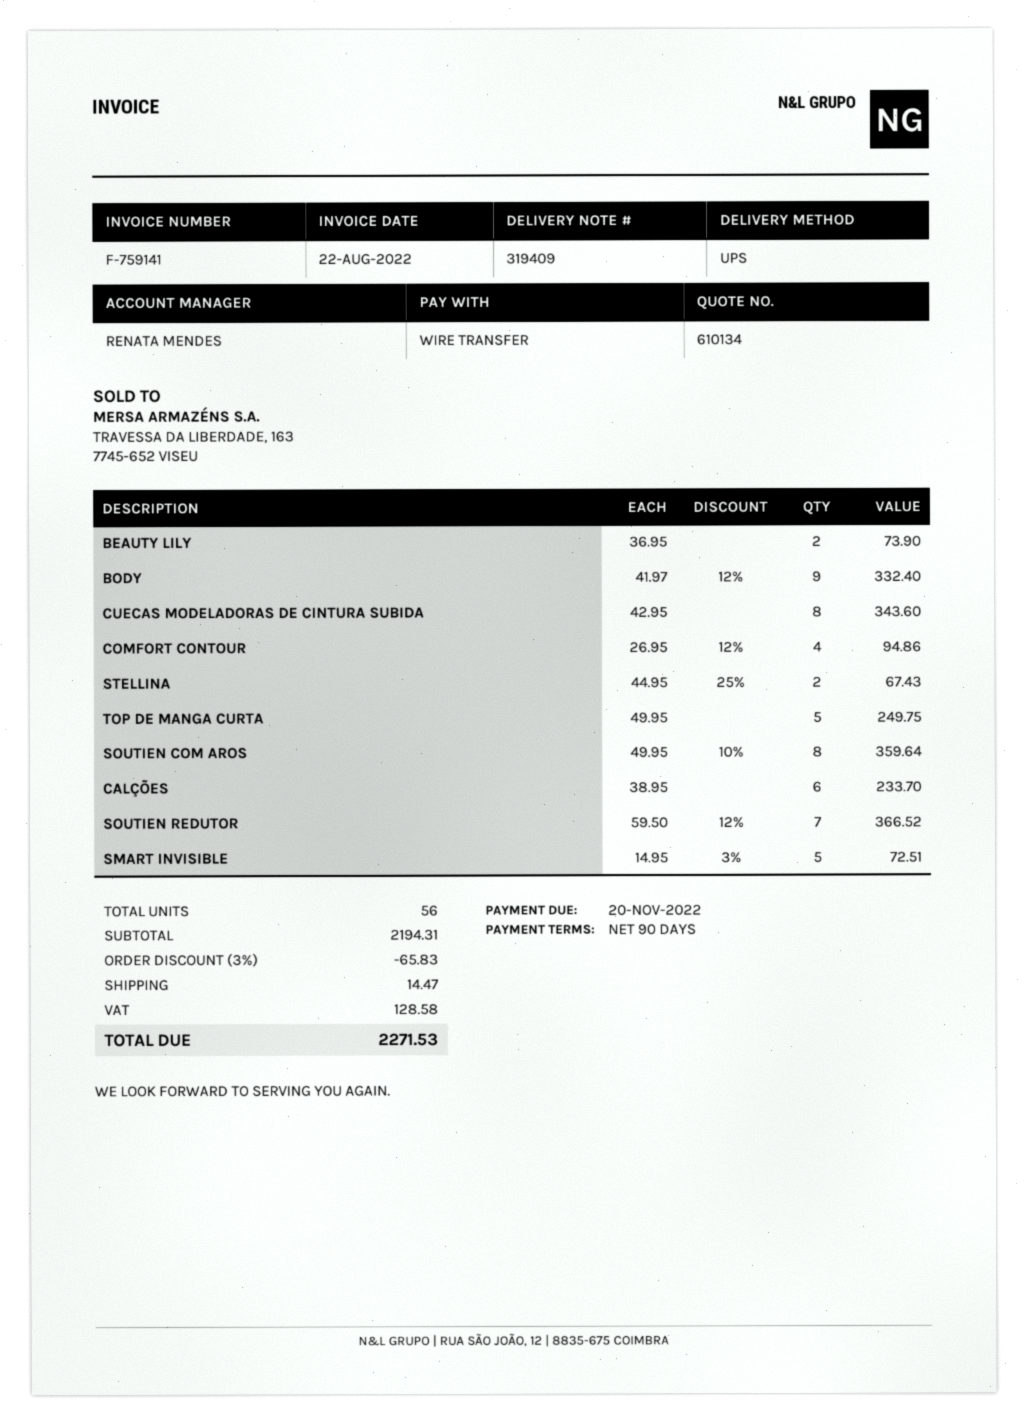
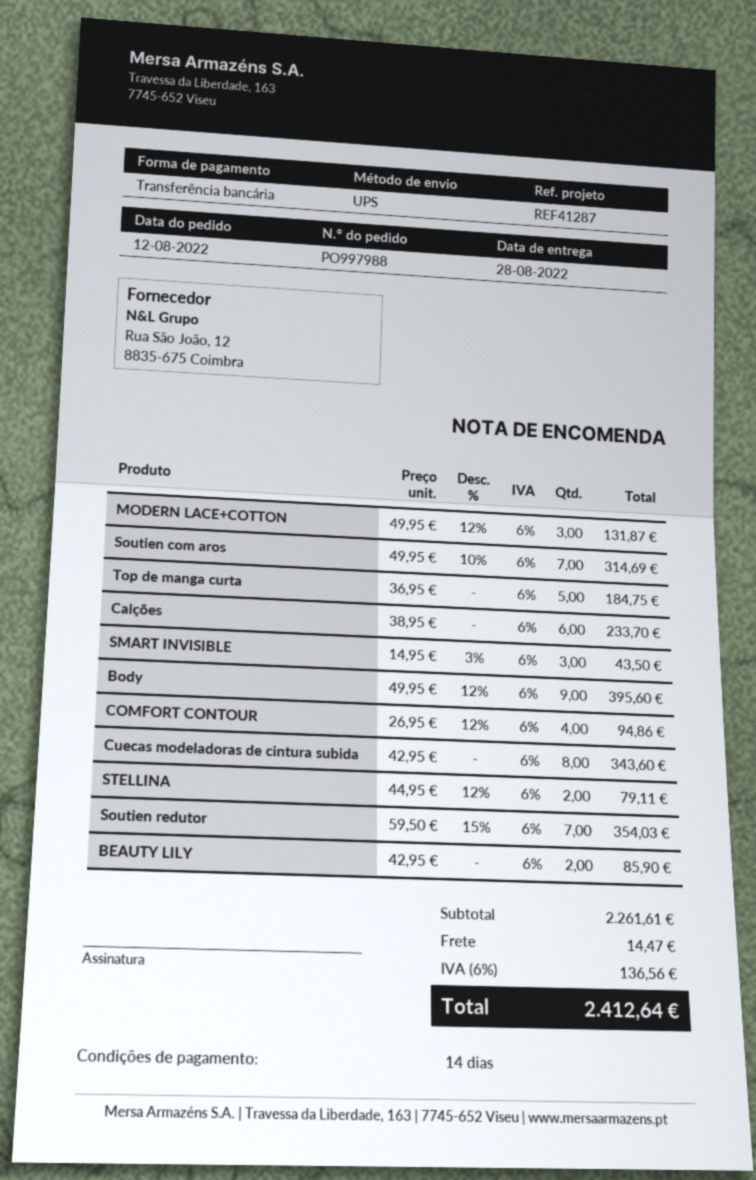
payment terms: 90 days -> 14 days
BEAUTY LILY: 2 x 36.95 = 73.90 -> 2 x 42.95 = 85.90
BODY: 9 x 41.97 - 12% = 332.40 -> 9 x 49.95 - 12% = 395.60
STELLINA: 2 x 44.95 - 25% = 67.43 -> 2 x 44.95 - 12% = 79.11
TOP DE MANGA CURTA: 5 x 49.95 = 249.75 -> 5 x 36.95 = 184.75
SOUTIEN COM AROS: 8 x 49.95 - 10% = 359.64 -> 7 x 49.95 - 10% = 314.69
SOUTIEN REDUTOR: 7 x 59.50 - 12% = 366.52 -> 7 x 59.50 - 15% = 354.03
SMART INVISIBLE: 5 x 14.95 - 3% = 72.51 -> 3 x 14.95 - 3% = 43.50
MODERN LACE+COTTON: none -> 3 x 49.95 - 12% = 131.87
subtotal: 2194.31 -> 2261.61
discount: 3% = 65.83 -> none
tax: 128.58 -> 136.56
total: 2271.53 -> 2412.64

